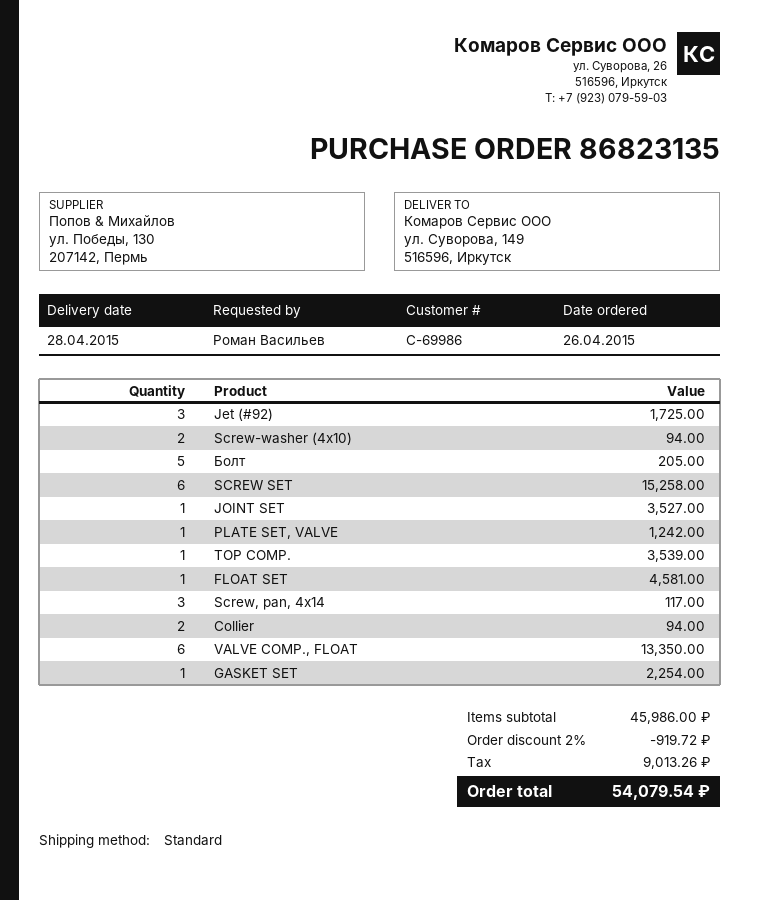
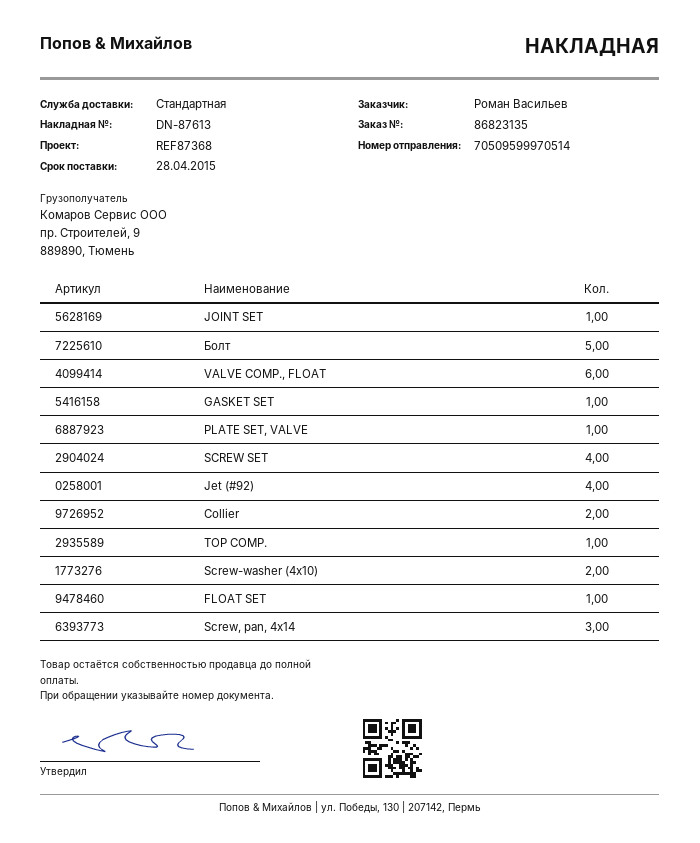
ship to: ул. Суворова, 149, 516596, Иркутск -> пр. Строителей, 9, 889890, Тюмень
Jet (#92): 3 -> 4
SCREW SET: 6 -> 4

